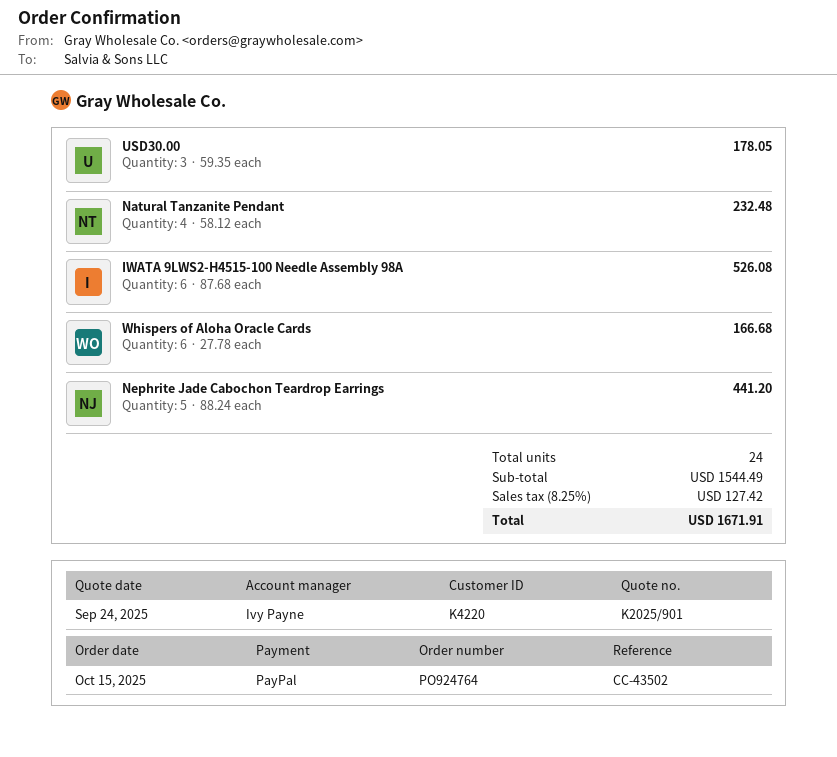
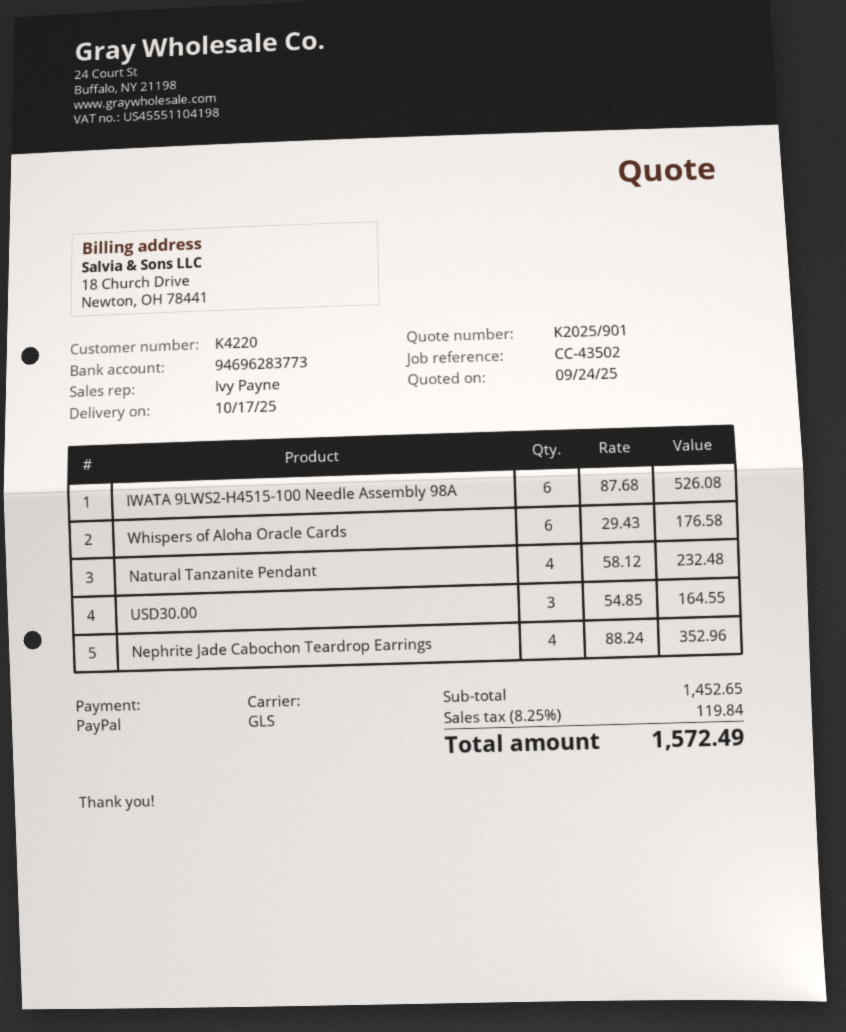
USD30.00: 3 x 59.35 = 178.05 -> 3 x 54.85 = 164.55
Whispers of Aloha Oracle Cards: 6 x 27.78 = 166.68 -> 6 x 29.43 = 176.58
Nephrite Jade Cabochon Teardrop Earrings: 5 x 88.24 = 441.20 -> 4 x 88.24 = 352.96
subtotal: 1544.49 -> 1452.65
tax: 8.25% = 127.42 -> 8.25% = 119.84
total: 1671.91 -> 1572.49

